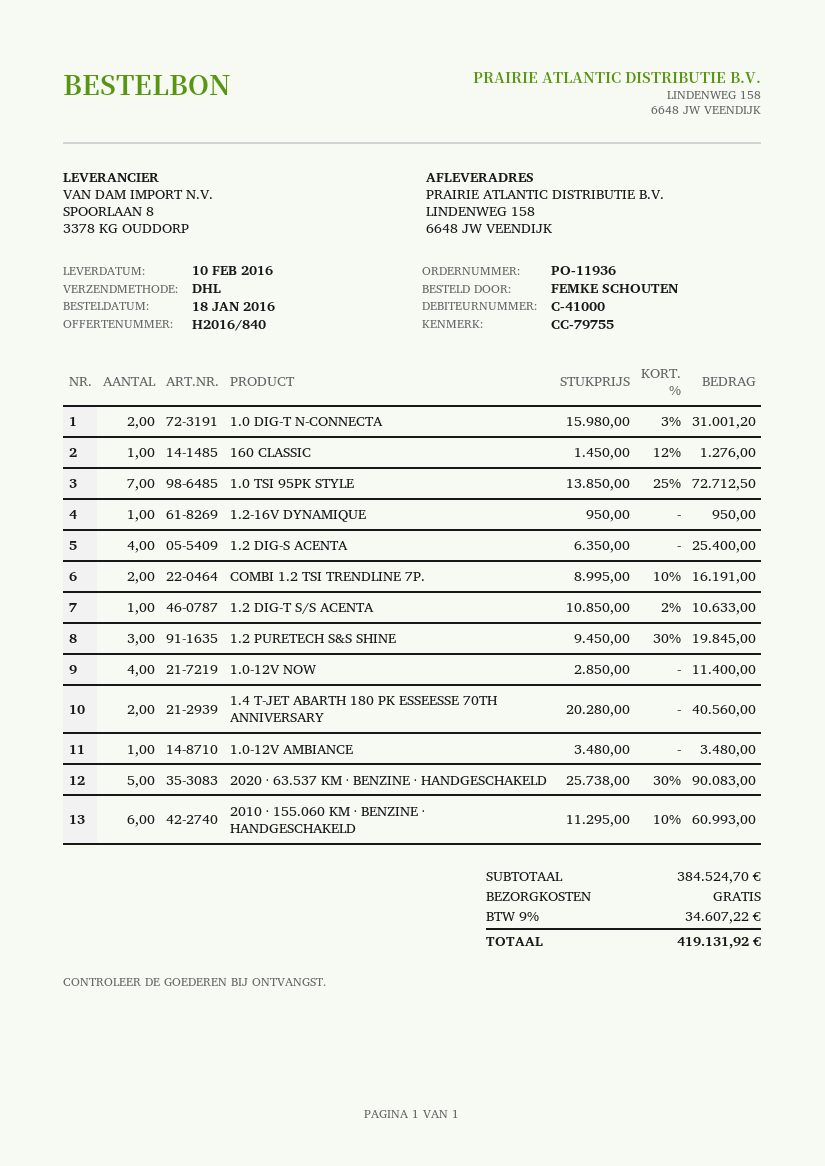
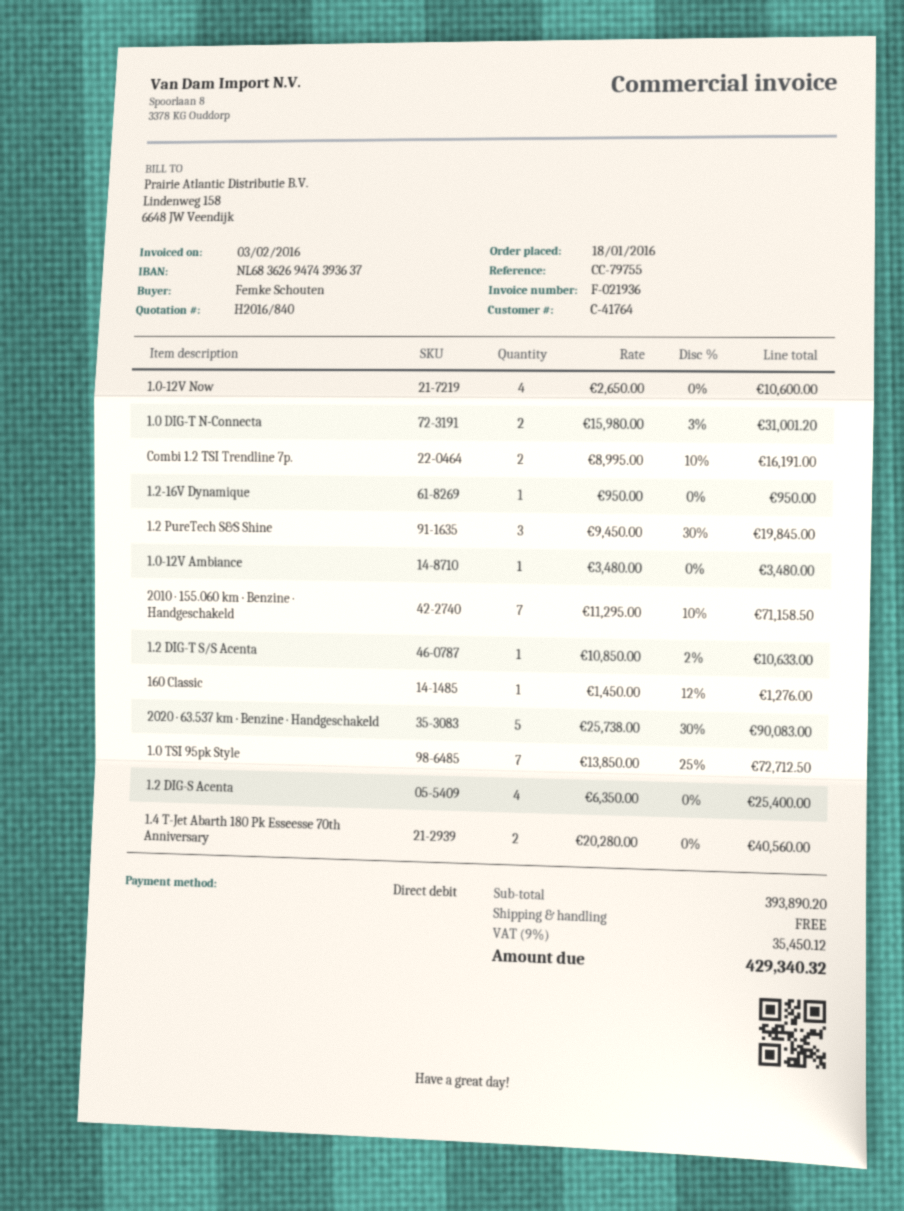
customer number: C-41000 -> C-41764
1.0-12V NOW: 4 x 2850.00 = 11400.00 -> 4 x 2650.00 = 10600.00
2010 · 155.060 KM · BENZINE · HANDGESCHAKELD: 6 x 11295.00 - 10% = 60993.00 -> 7 x 11295.00 - 10% = 71158.50
subtotal: 384524.70 -> 393890.20
tax: 9% = 34607.22 -> 9% = 35450.12
total: 419131.92 -> 429340.32

